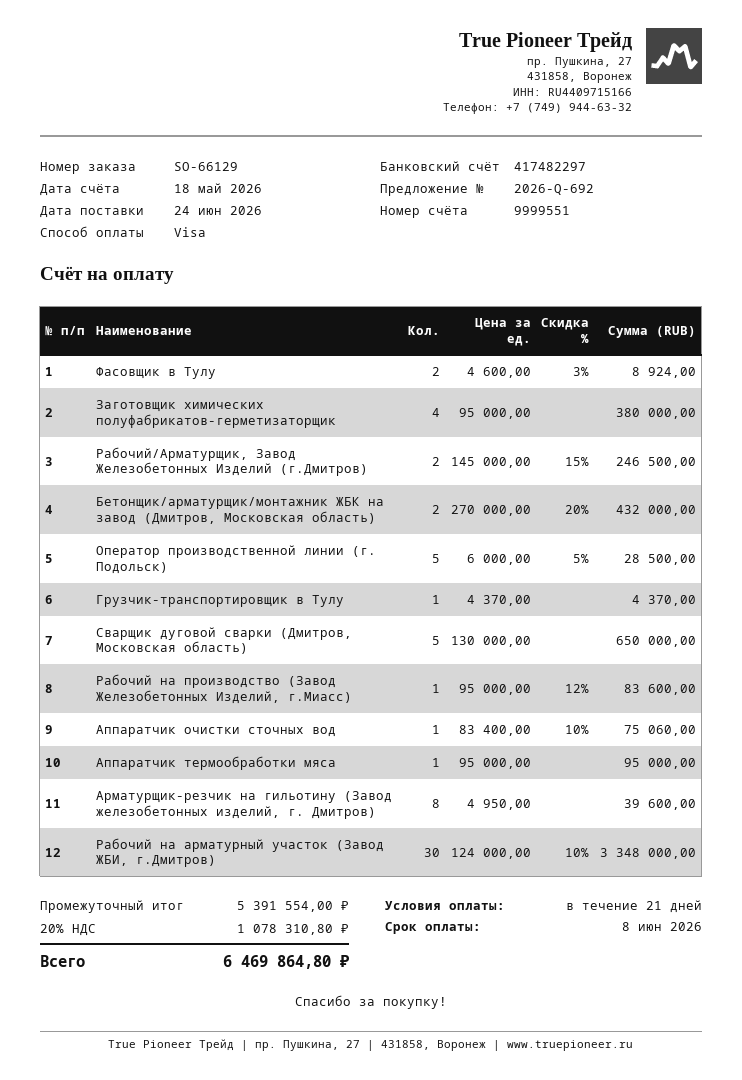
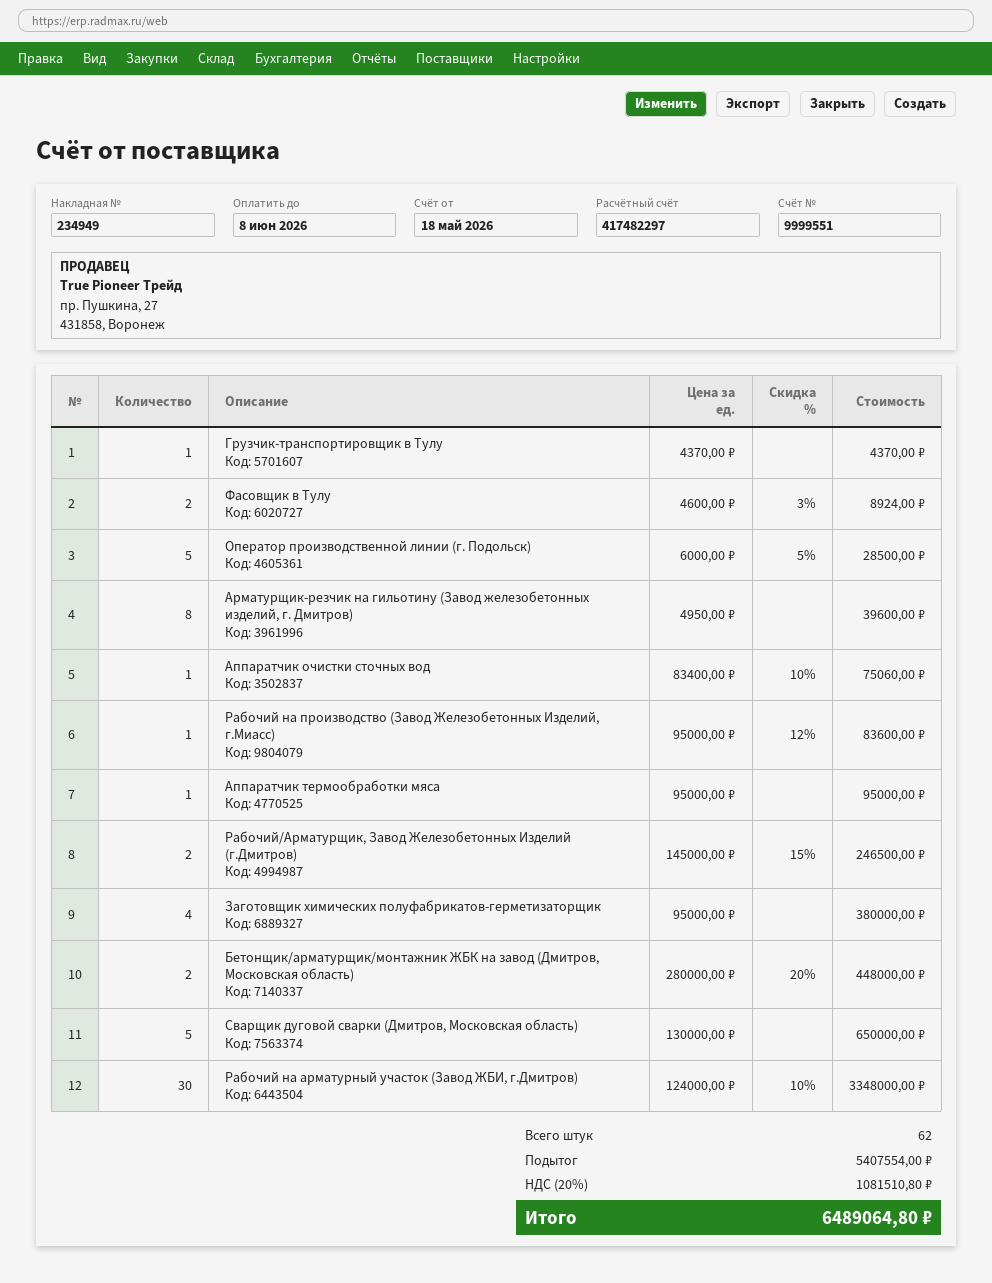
Бетонщик/арматурщик/монтажник ЖБК на завод (Дмитров, Московская область): 2 x 270000.00 - 20% = 432000.00 -> 2 x 280000.00 - 20% = 448000.00
subtotal: 5391554.00 -> 5407554.00
tax: 20% = 1078310.80 -> 20% = 1081510.80
total: 6469864.80 -> 6489064.80

